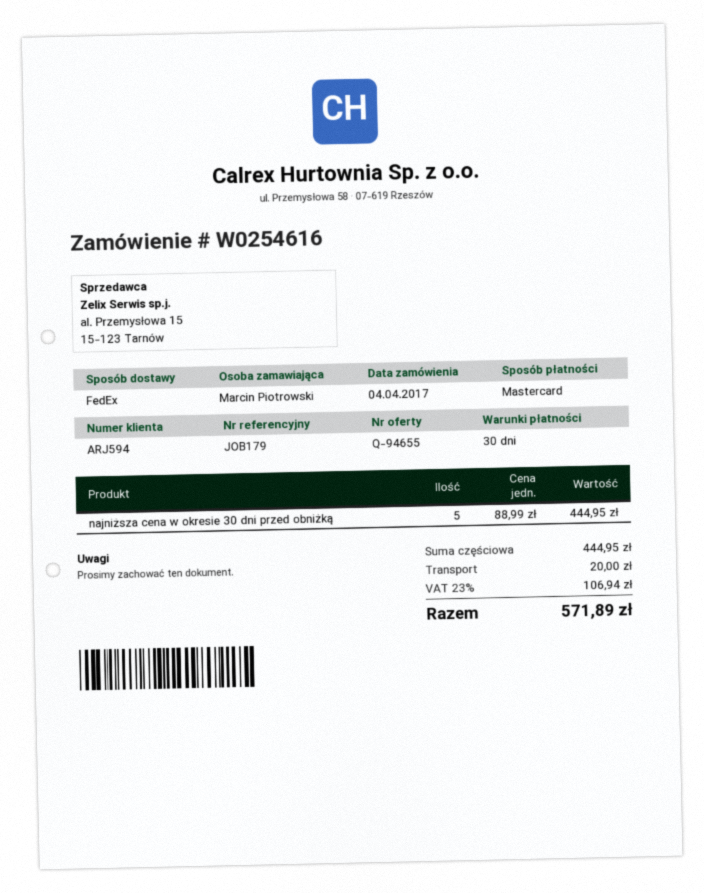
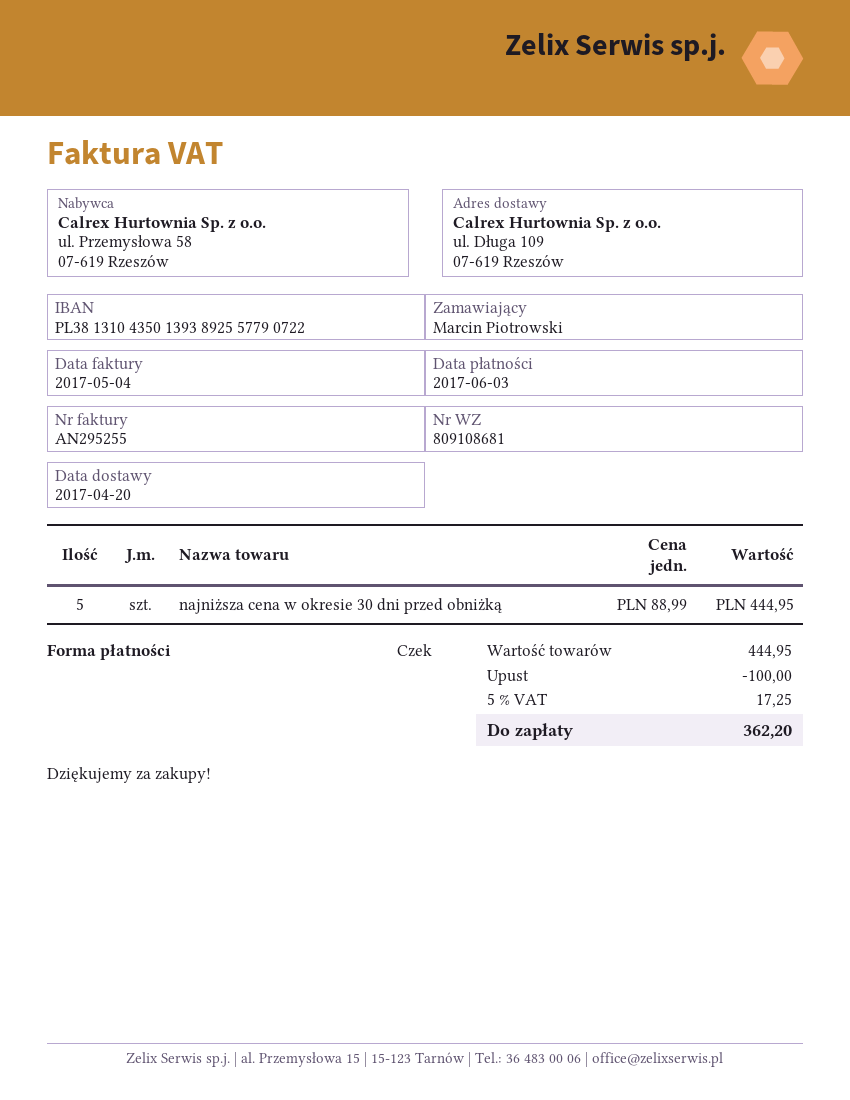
payment method: Mastercard -> cheque
discount: none -> 100.00
shipping: 20.00 -> none
tax: 23% = 106.94 -> 5% = 17.25
total: 571.89 -> 362.20

